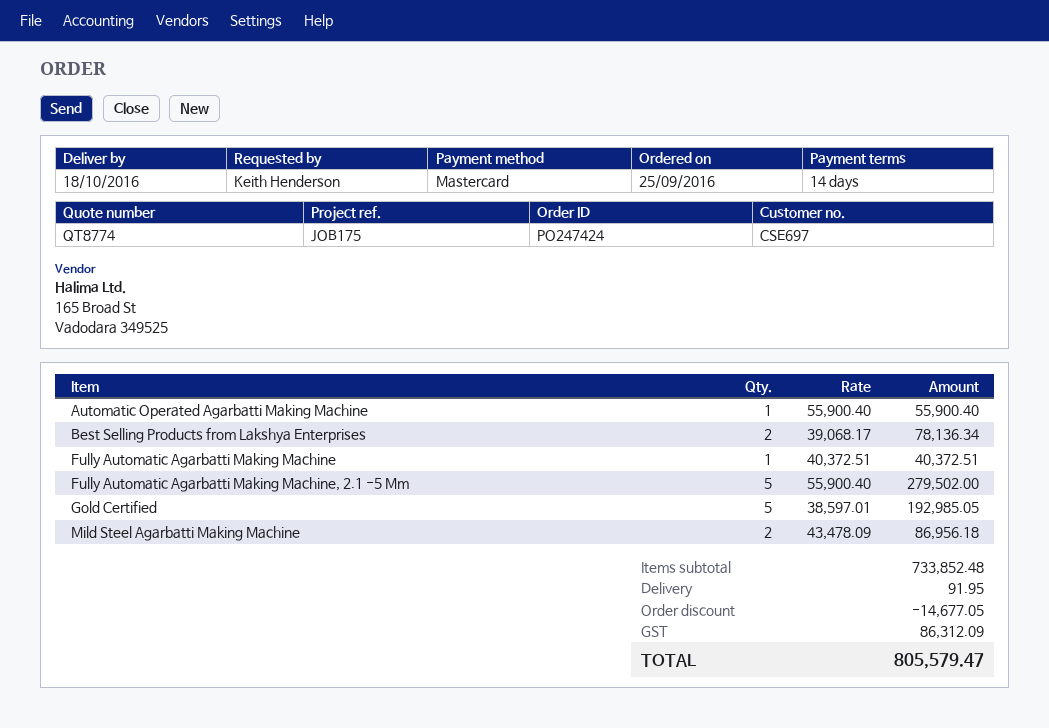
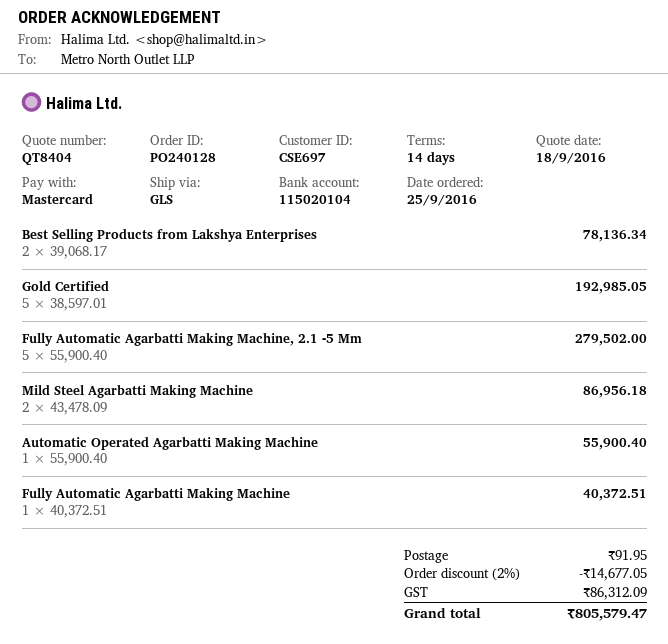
quote number: QT8774 -> QT8404
order number: PO247424 -> PO240128

